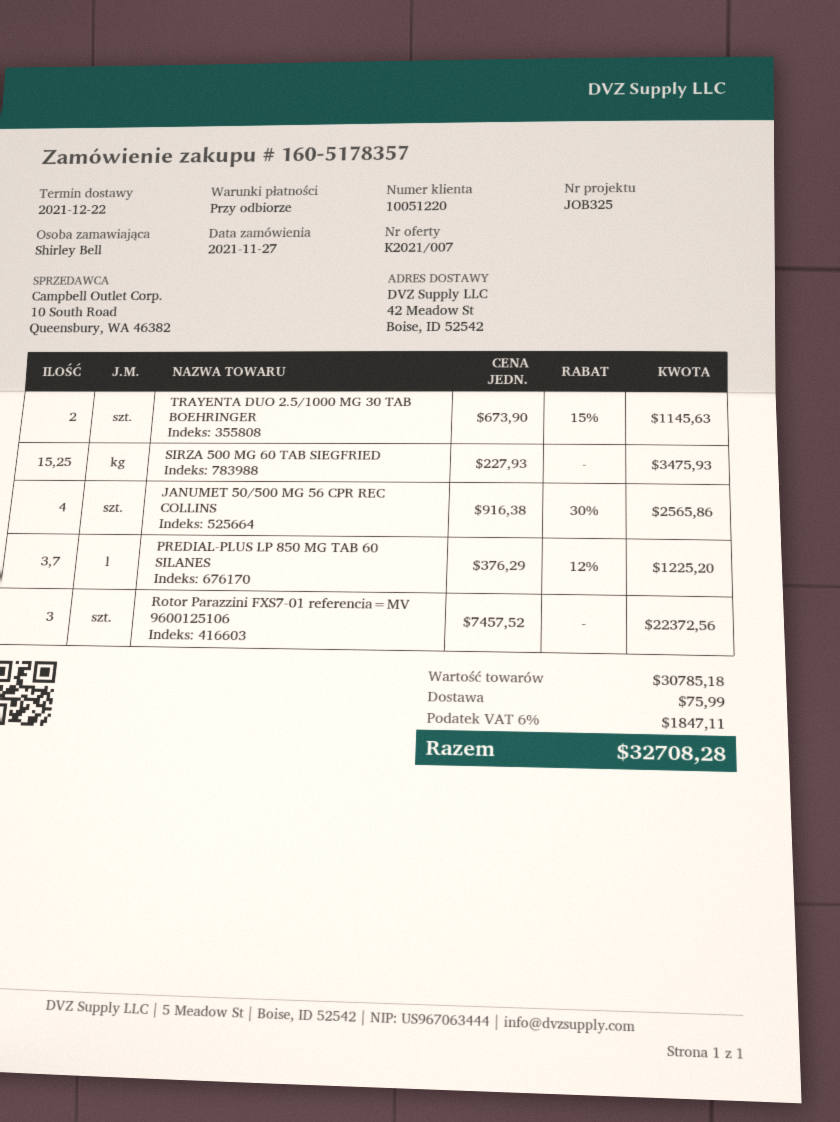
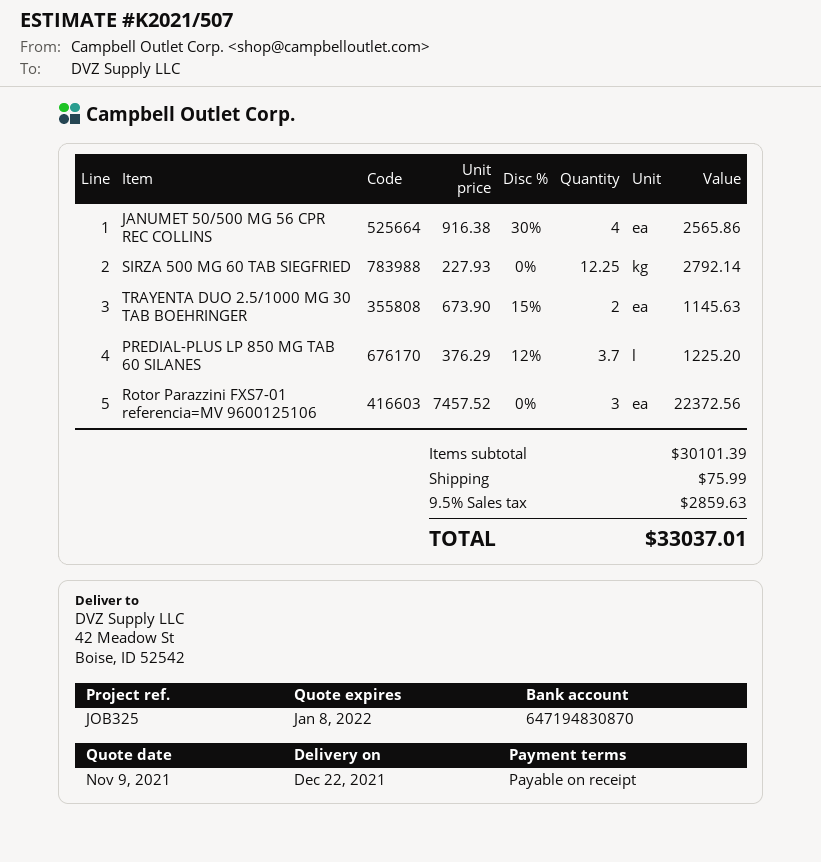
quote number: K2021/007 -> K2021/507
SIRZA 500 MG 60 TAB SIEGFRIED: 15.25 x 227.93 = 3475.93 -> 12.25 x 227.93 = 2792.14
subtotal: 30785.18 -> 30101.39
tax: 6% = 1847.11 -> 9.5% = 2859.63
total: 32708.28 -> 33037.01

